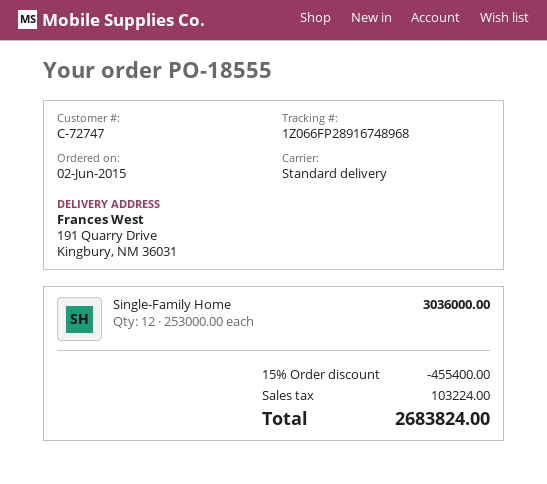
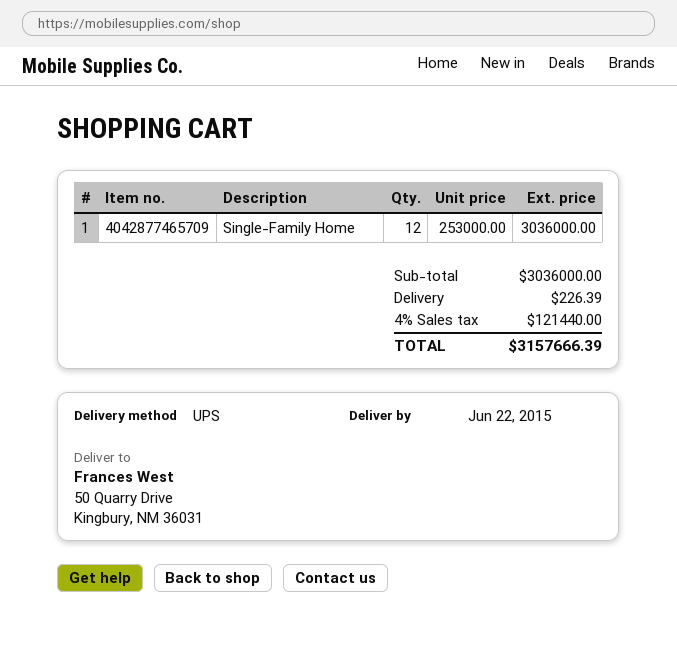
shipping method: standard -> UPS
ship to: 191 Quarry Drive, Kingbury, NM 36031 -> 50 Quarry Drive, Kingbury, NM 36031
discount: 15% = 455400.00 -> none
shipping: none -> 226.39
tax: 103224.00 -> 121440.00
total: 2683824.00 -> 3157666.39

